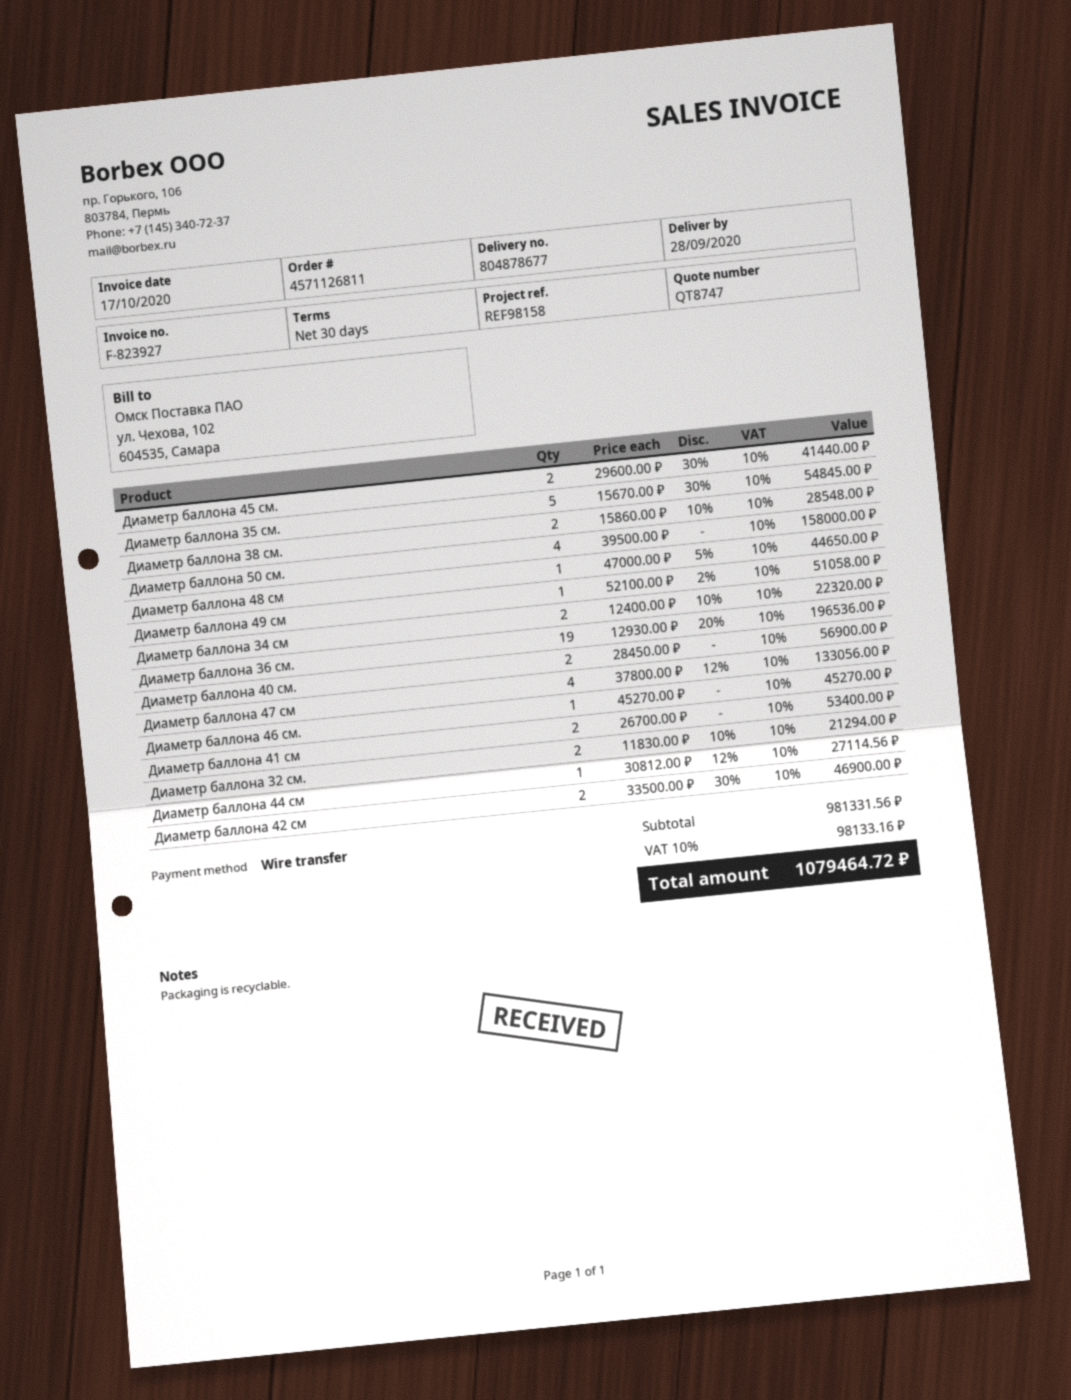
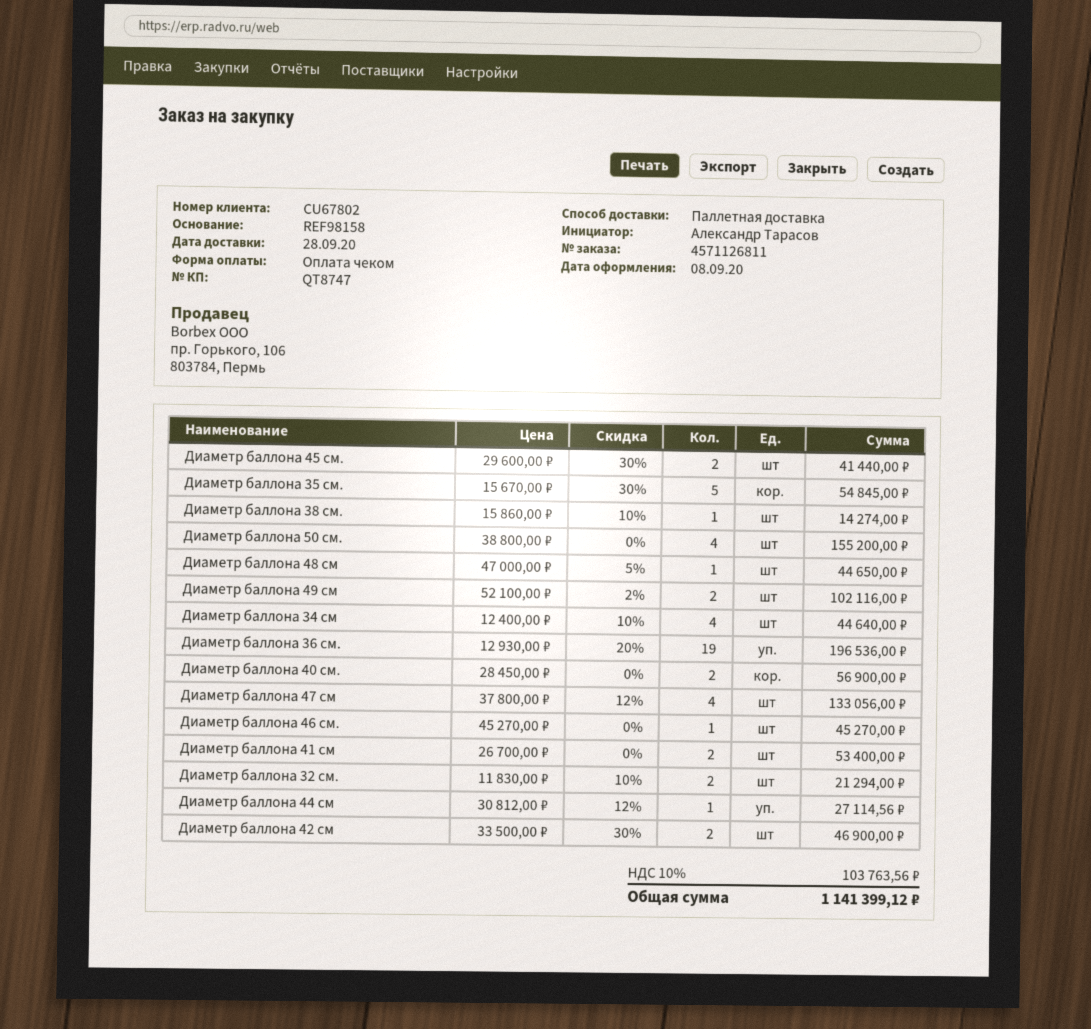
payment method: bank transfer -> cheque
Диаметр баллона 38 см.: 2 x 15860.00 - 10% = 28548.00 -> 1 x 15860.00 - 10% = 14274.00
Диаметр баллона 50 см.: 4 x 39500.00 = 158000.00 -> 4 x 38800.00 = 155200.00
Диаметр баллона 49 см: 1 x 52100.00 - 2% = 51058.00 -> 2 x 52100.00 - 2% = 102116.00
Диаметр баллона 34 см: 2 x 12400.00 - 10% = 22320.00 -> 4 x 12400.00 - 10% = 44640.00
tax: 10% = 98133.16 -> 10% = 103763.56
total: 1079464.72 -> 1141399.12

